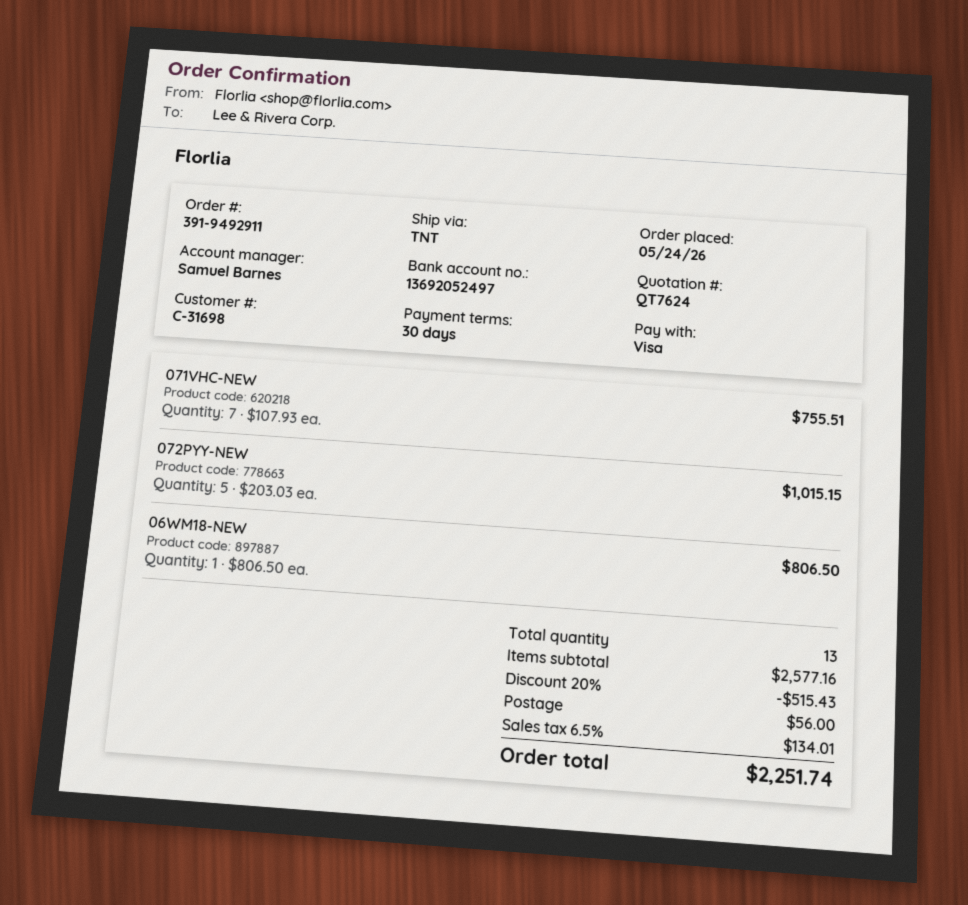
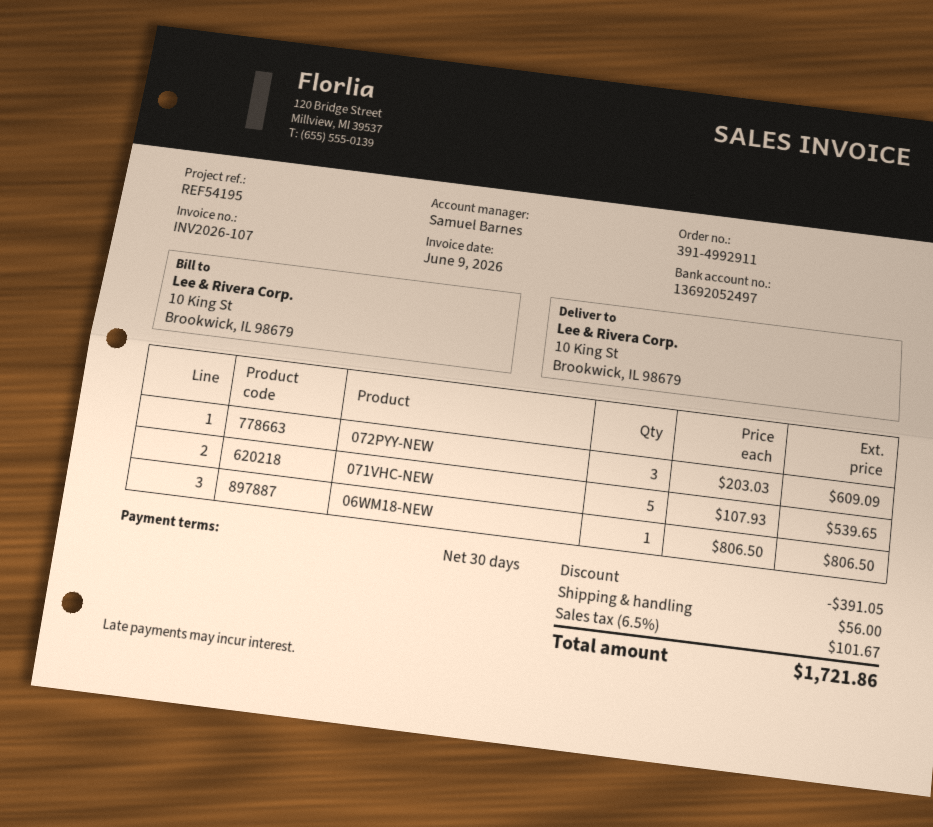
order number: 391-9492911 -> 391-4992911
071VHC-NEW: 7 x 107.93 = 755.51 -> 5 x 107.93 = 539.65
072PYY-NEW: 5 x 203.03 = 1015.15 -> 3 x 203.03 = 609.09
discount: 515.43 -> 391.05
tax: 6.5% = 134.01 -> 6.5% = 101.67
total: 2251.74 -> 1721.86

